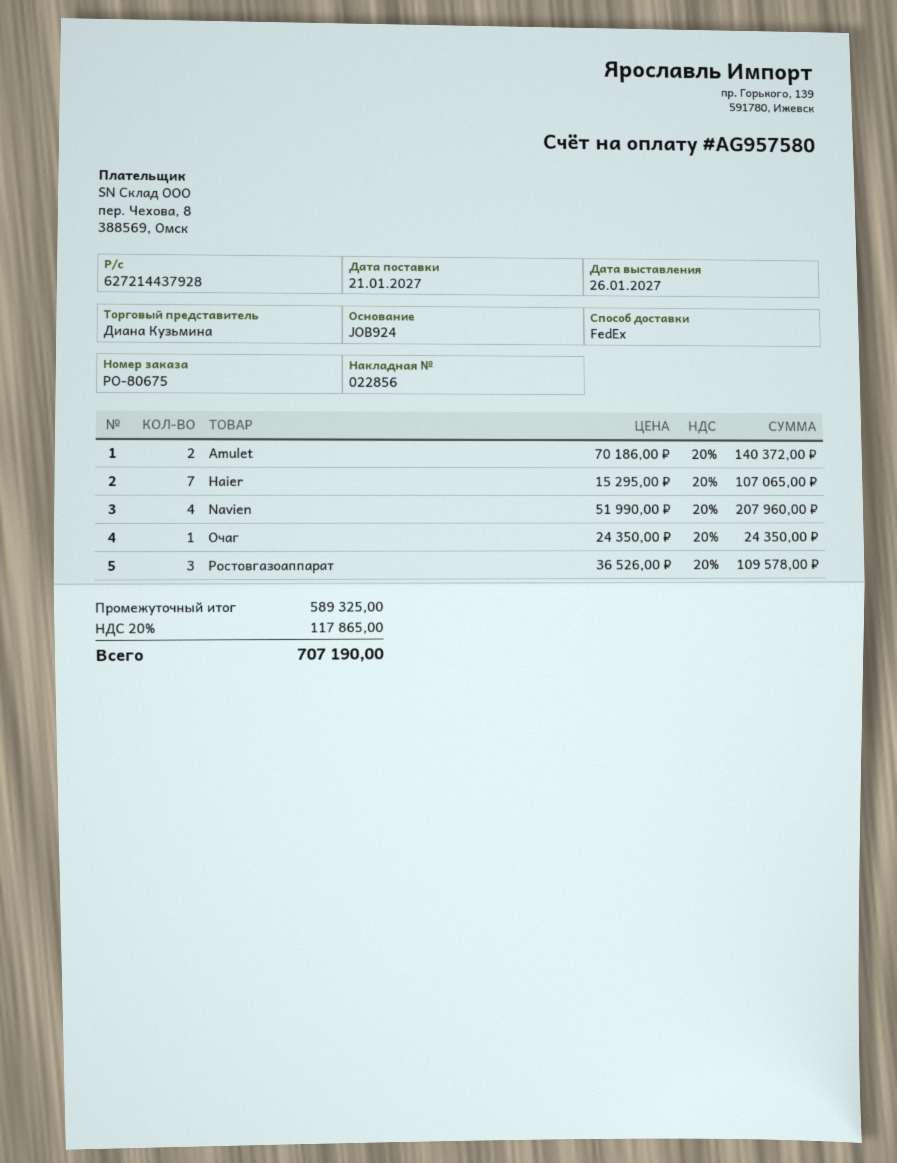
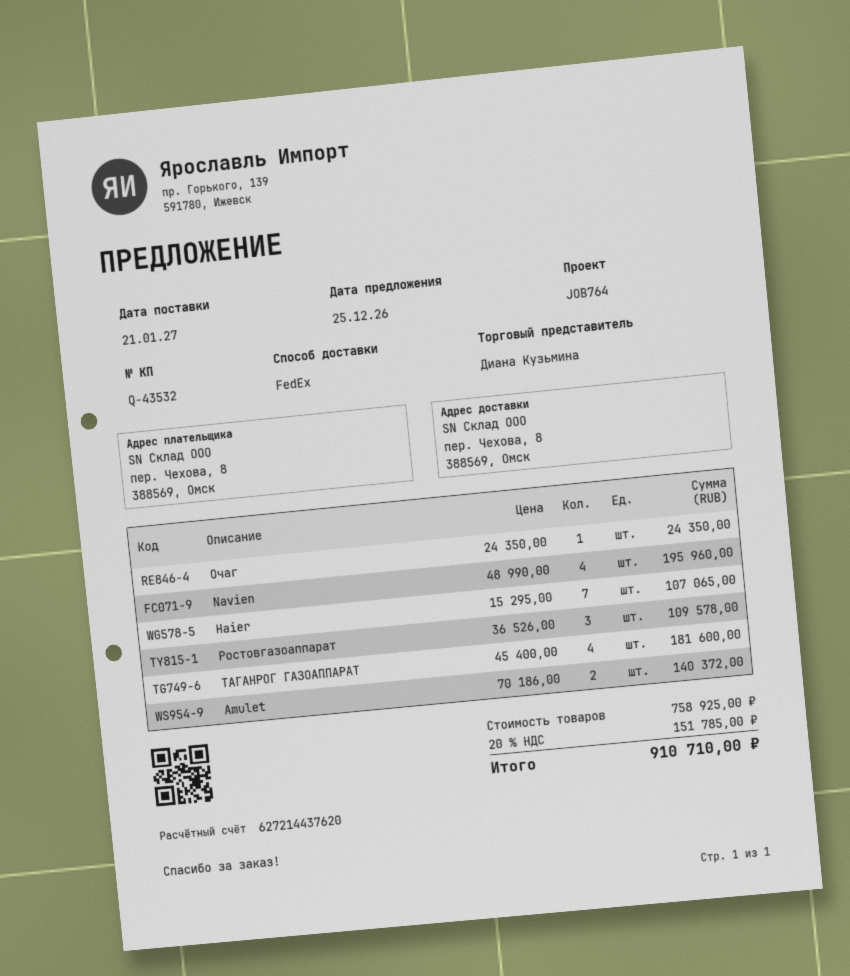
reference: JOB924 -> JOB764
bank account: 627214437928 -> 627214437620
Navien: 4 x 51990.00 = 207960.00 -> 4 x 48990.00 = 195960.00
ТАГАНРОГ ГАЗОАППАРАТ: none -> 4 x 45400.00 = 181600.00
subtotal: 589325.00 -> 758925.00
tax: 20% = 117865.00 -> 20% = 151785.00
total: 707190.00 -> 910710.00

